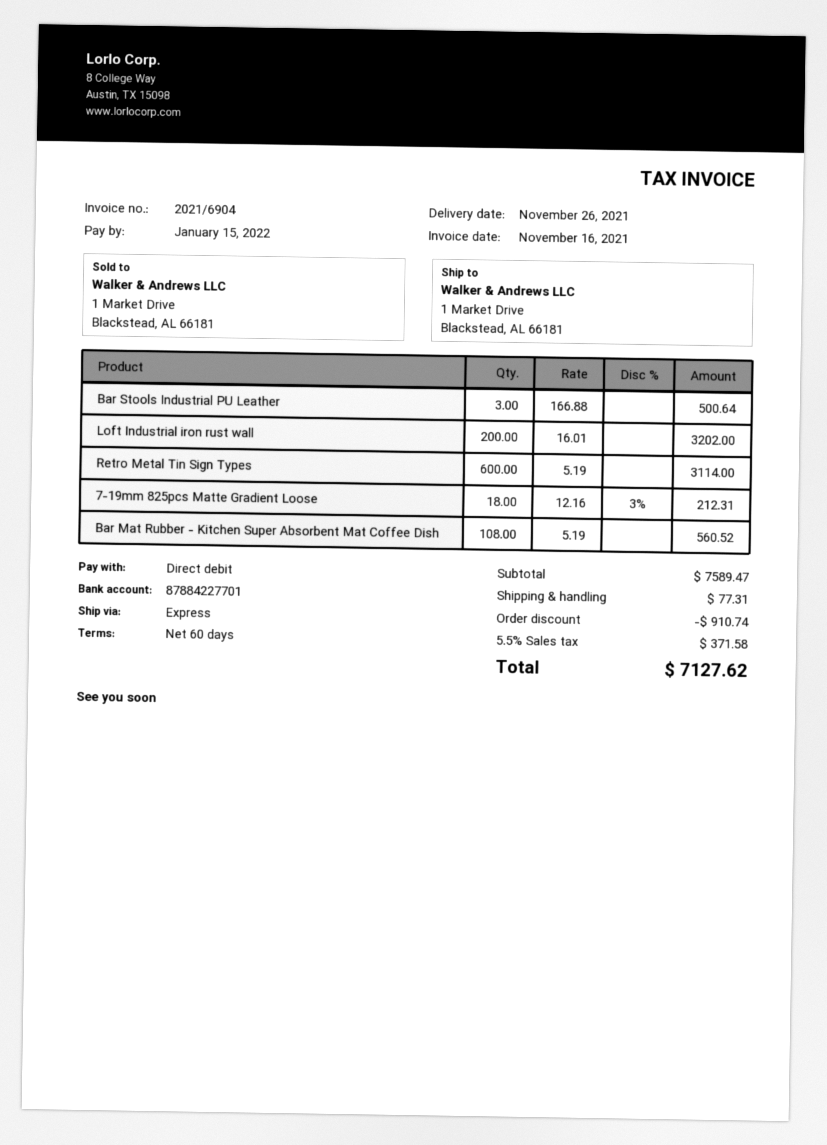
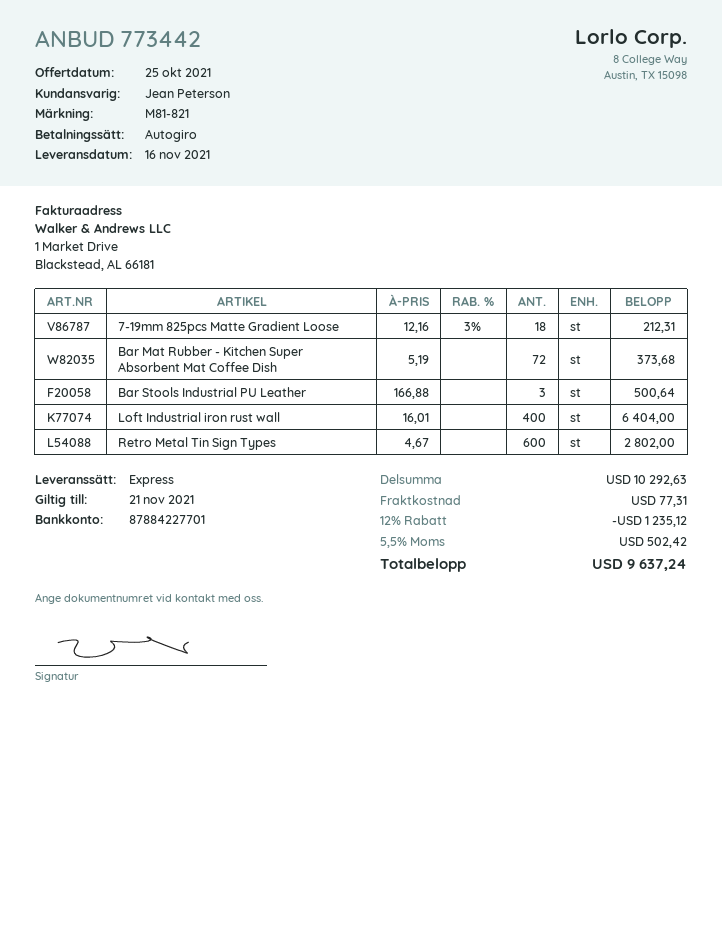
delivery date: 2021-11-26 -> 2021-11-16
Loft Industrial iron rust wall: 200 x 16.01 = 3202.00 -> 400 x 16.01 = 6404.00
Retro Metal Tin Sign Types: 600 x 5.19 = 3114.00 -> 600 x 4.67 = 2802.00
Bar Mat Rubber - Kitchen Super Absorbent Mat Coffee Dish: 108 x 5.19 = 560.52 -> 72 x 5.19 = 373.68
subtotal: 7589.47 -> 10292.63
discount: 910.74 -> 1235.12
tax: 5.5% = 371.58 -> 5.5% = 502.42
total: 7127.62 -> 9637.24

